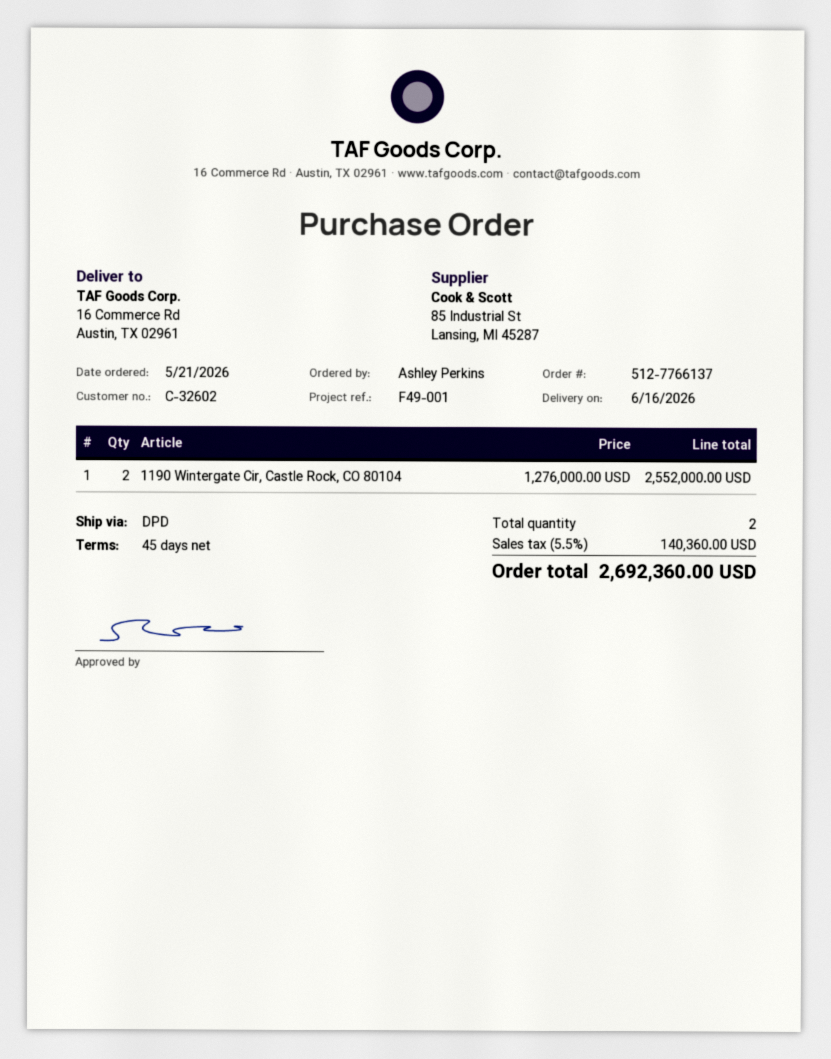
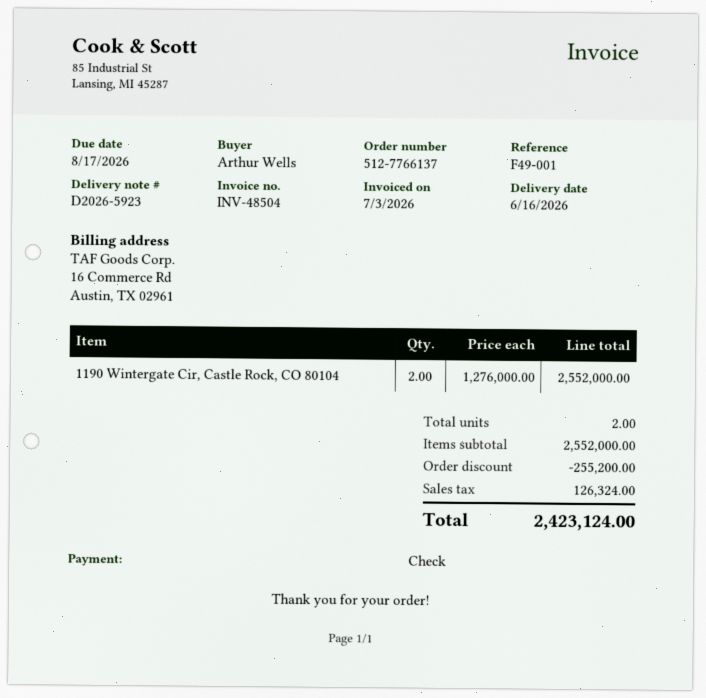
ordered by: Ashley Perkins -> Arthur Wells
discount: none -> 255200.00
tax: 140360.00 -> 126324.00
total: 2692360.00 -> 2423124.00

